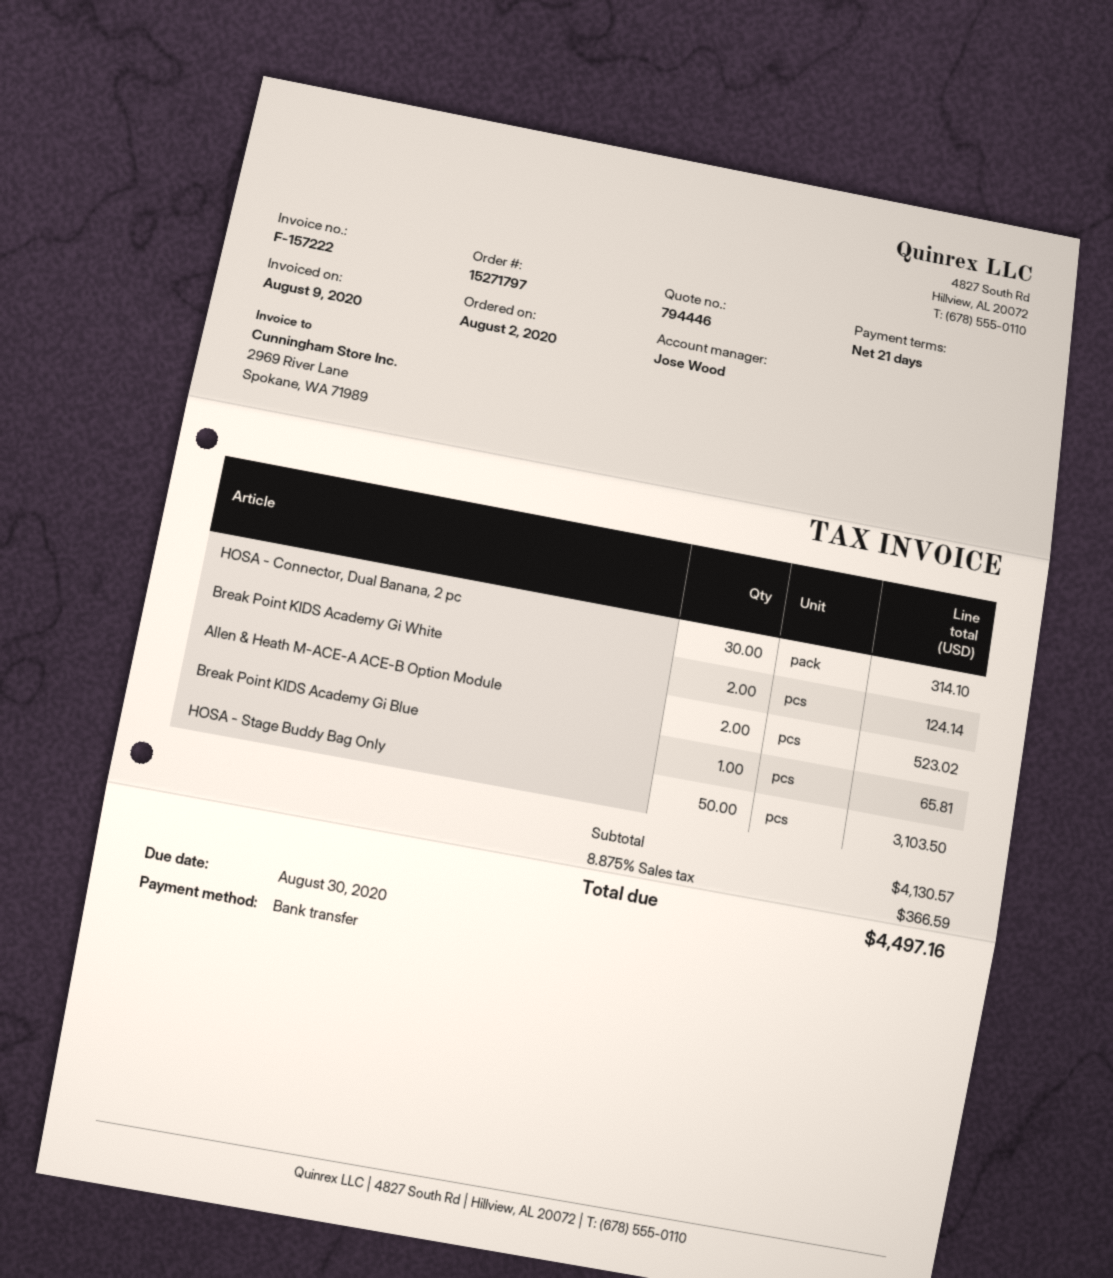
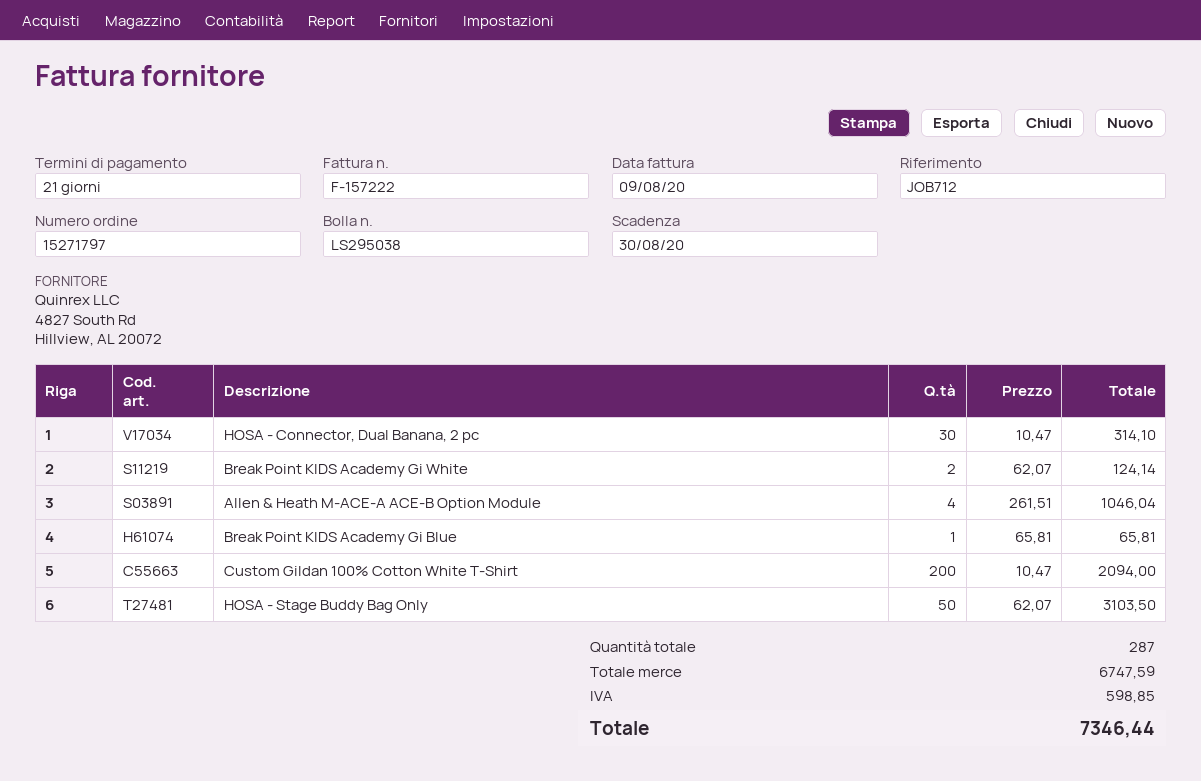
Allen & Heath M-ACE-A ACE-B Option Module: 2 for 523.02 -> 4 for 1046.04
Custom Gildan 100% Cotton White T-Shirt: none -> 200 for 2094.00
subtotal: 4130.57 -> 6747.59
tax: 366.59 -> 598.85
total: 4497.16 -> 7346.44

